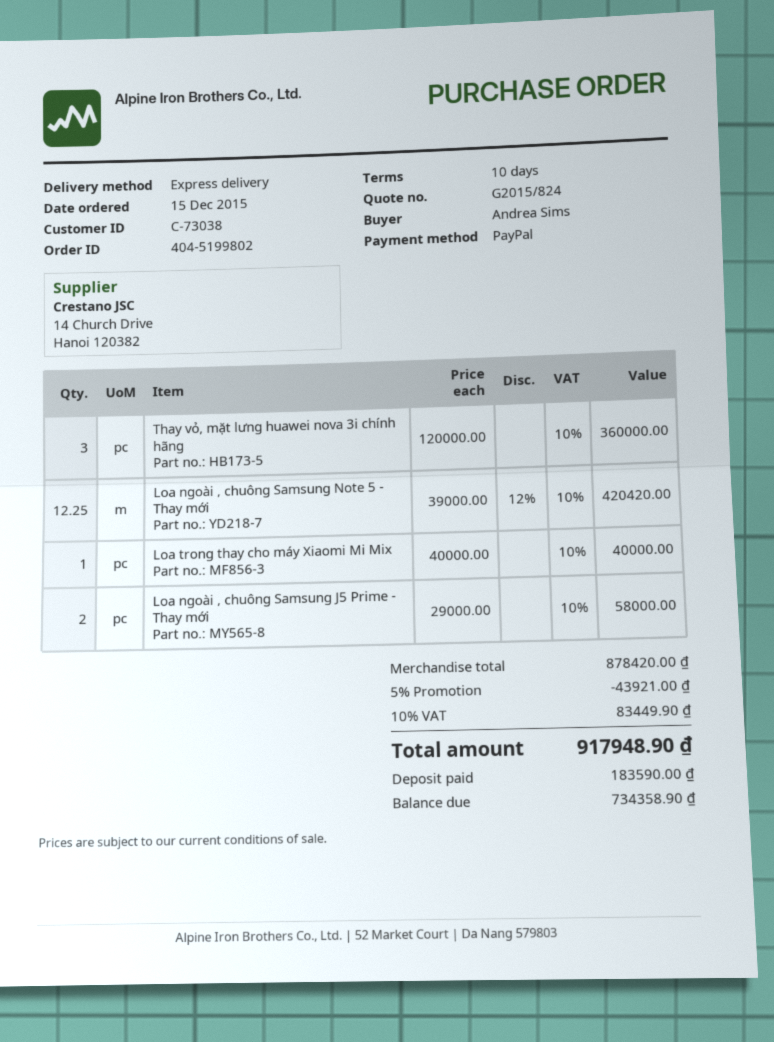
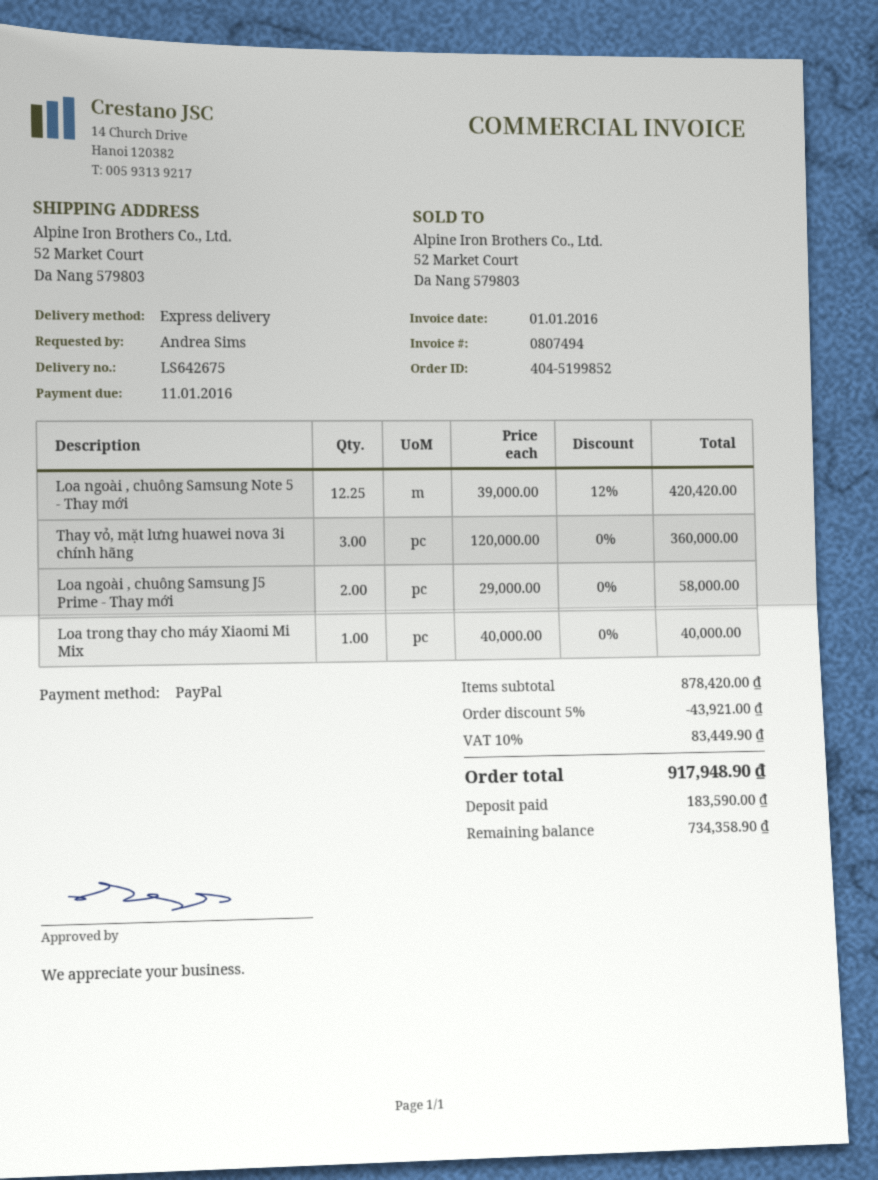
order number: 404-5199802 -> 404-5199852

